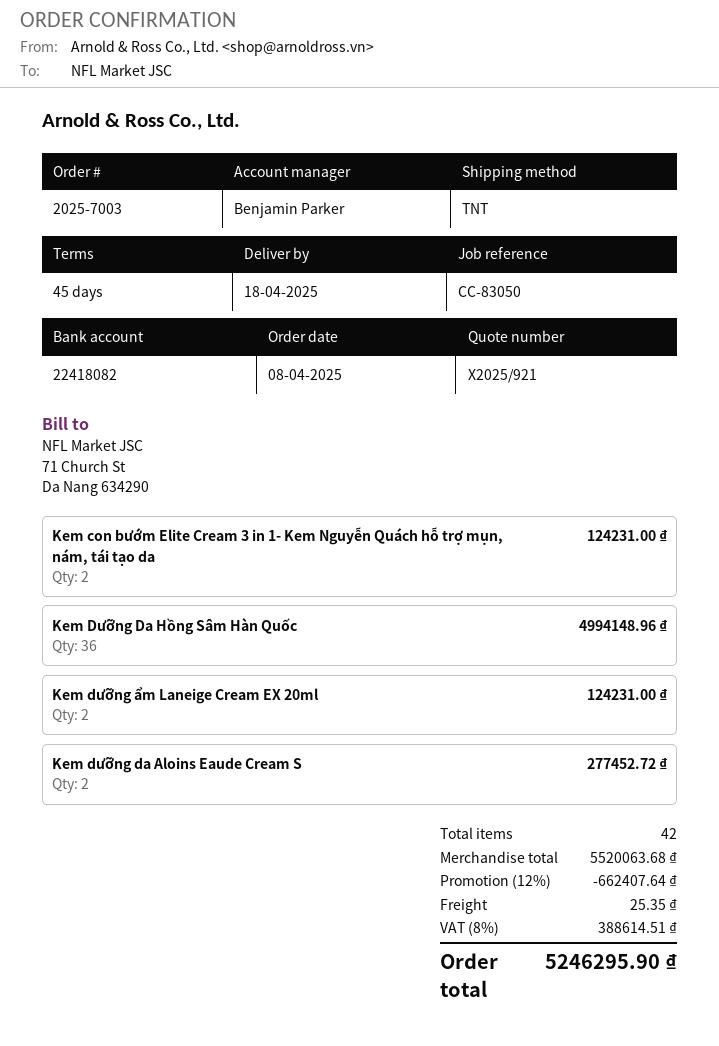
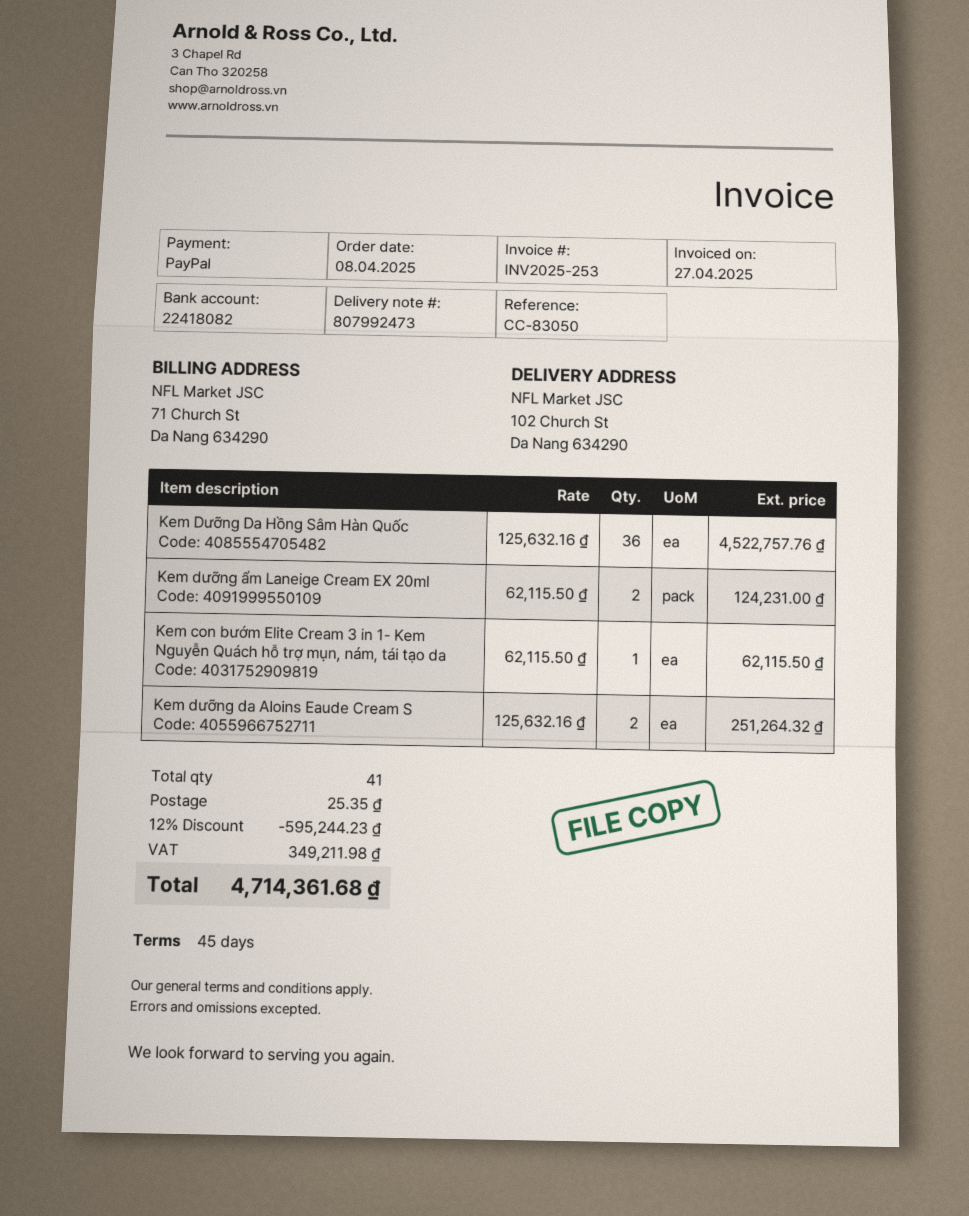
Kem con bướm Elite Cream 3 in 1- Kem Nguyễn Quách hỗ trợ mụn, nám, tái tạo da: 2 for 124231.00 -> 1 for 62115.50
Kem Dưỡng Da Hồng Sâm Hàn Quốc: 36 for 4994148.96 -> 36 for 4522757.76
Kem dưỡng da Aloins Eaude Cream S: 2 for 277452.72 -> 2 for 251264.32
total quantity: 42 -> 41
discount: 12% = 662407.64 -> 12% = 595244.23
tax: 388614.51 -> 349211.98
total: 5246295.90 -> 4714361.68

